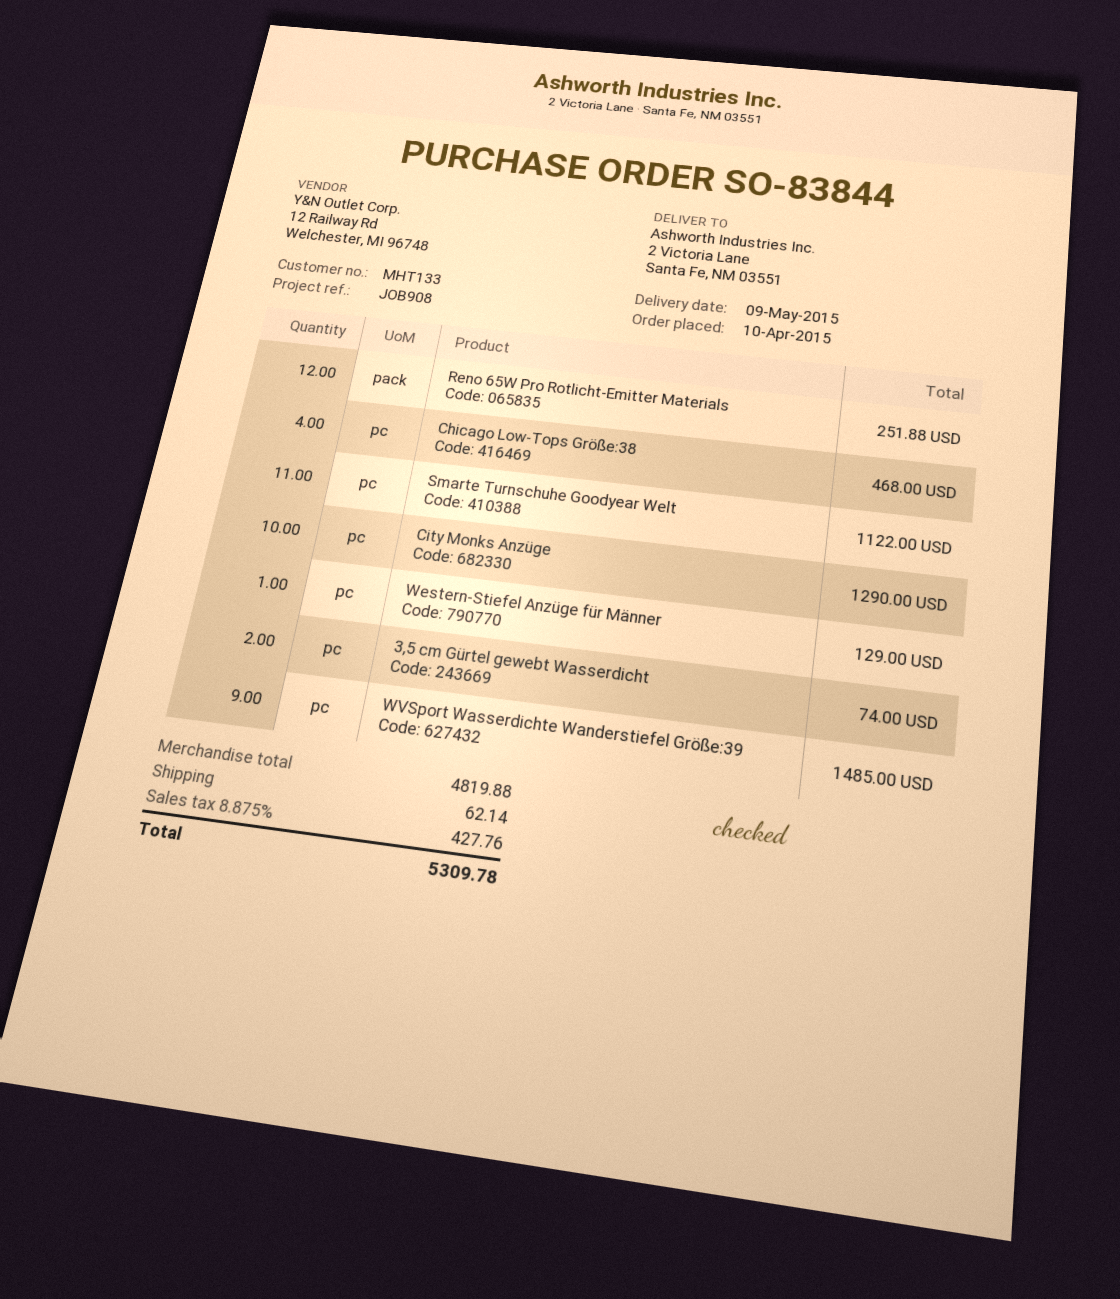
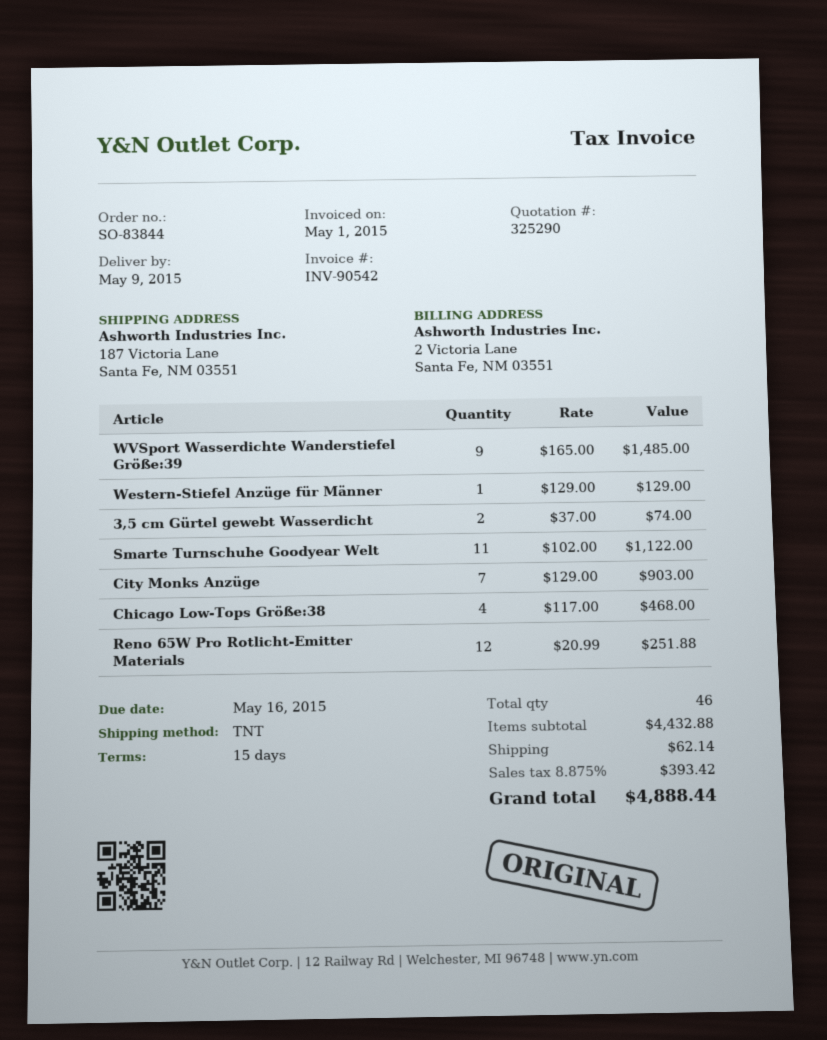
ship to: 2 Victoria Lane, Santa Fe, NM 03551 -> 187 Victoria Lane, Santa Fe, NM 03551
City Monks Anzüge: 10 for 1290.00 -> 7 for 903.00
subtotal: 4819.88 -> 4432.88
tax: 8.875% = 427.76 -> 8.875% = 393.42
total: 5309.78 -> 4888.44

